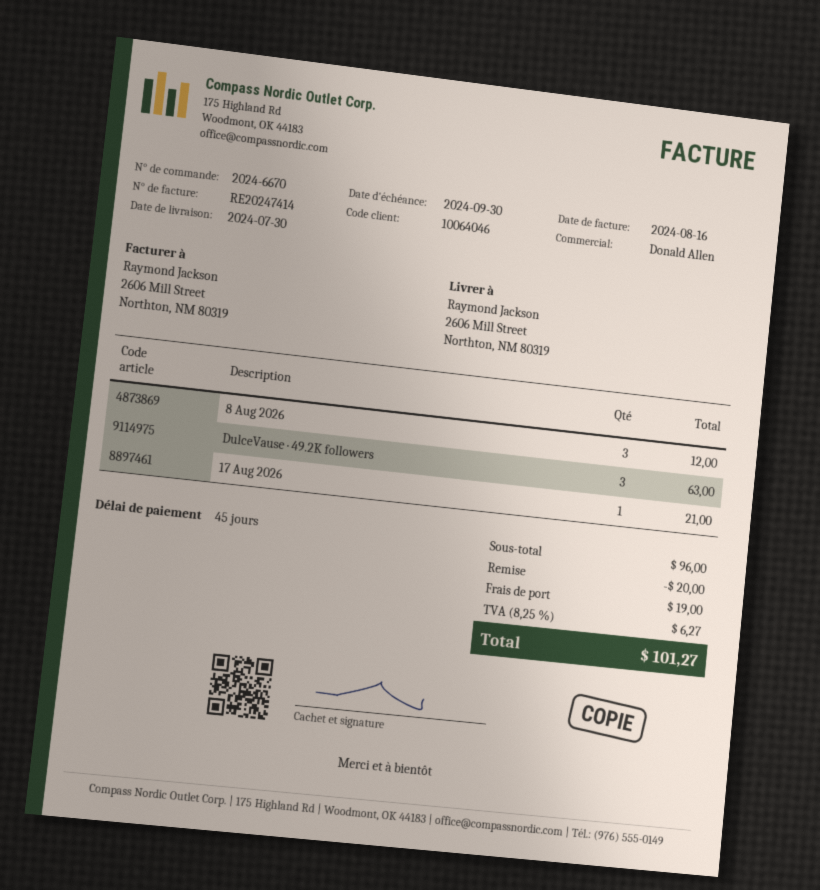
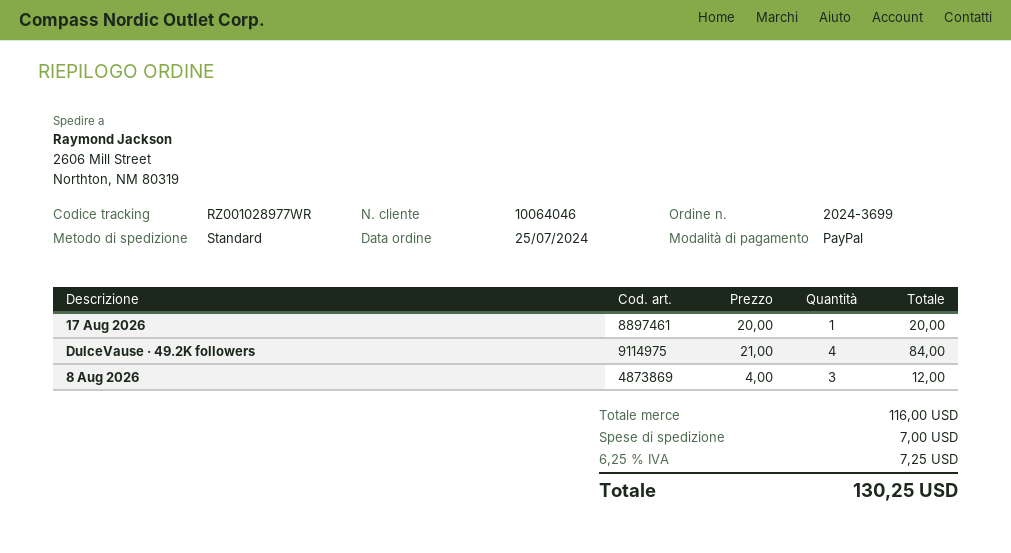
order number: 2024-6670 -> 2024-3699
DulceVause · 49.2K followers: 3 for 63.00 -> 4 for 84.00
17 Aug 2026: 1 for 21.00 -> 1 for 20.00
subtotal: 96.00 -> 116.00
discount: 20.00 -> none
shipping: 19.00 -> 7.00
tax: 8.25% = 6.27 -> 6.25% = 7.25
total: 101.27 -> 130.25

